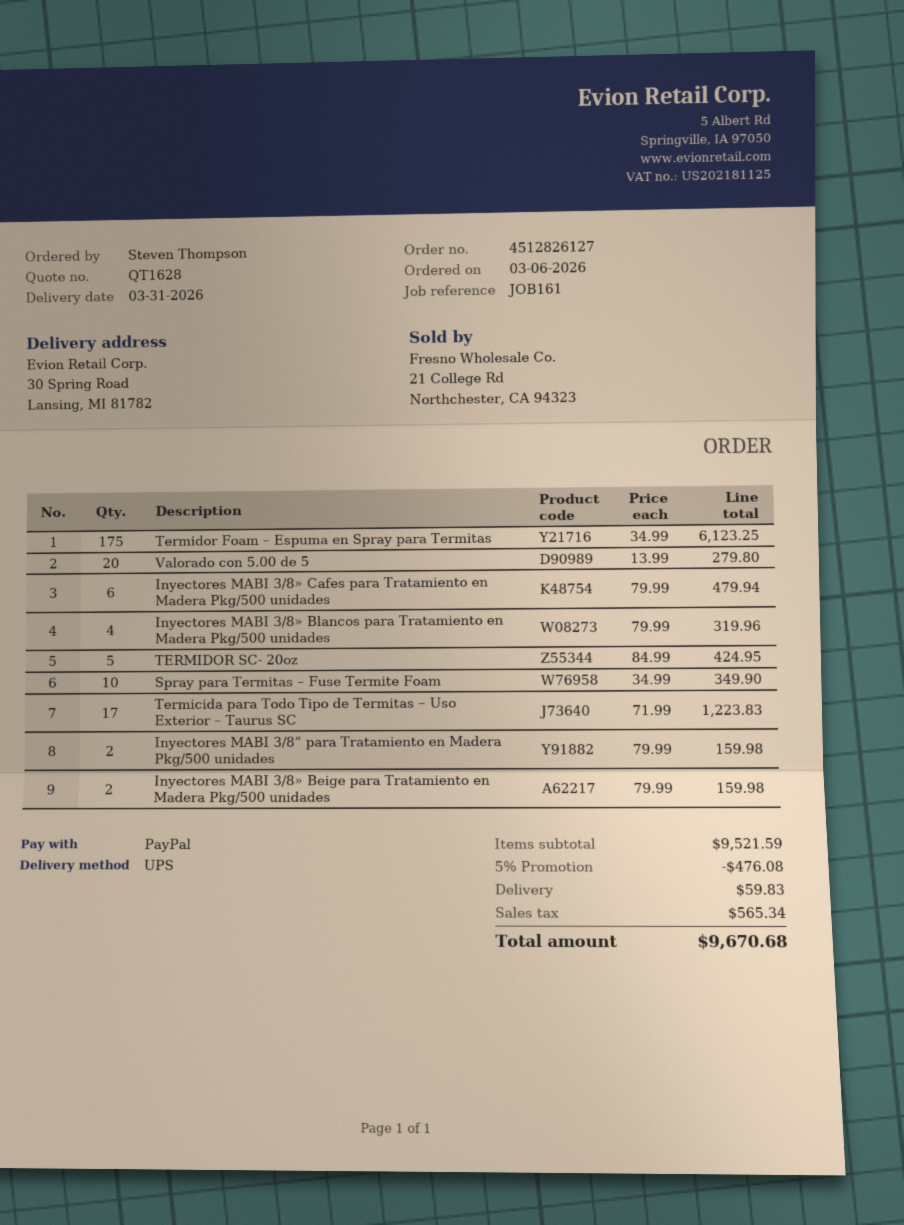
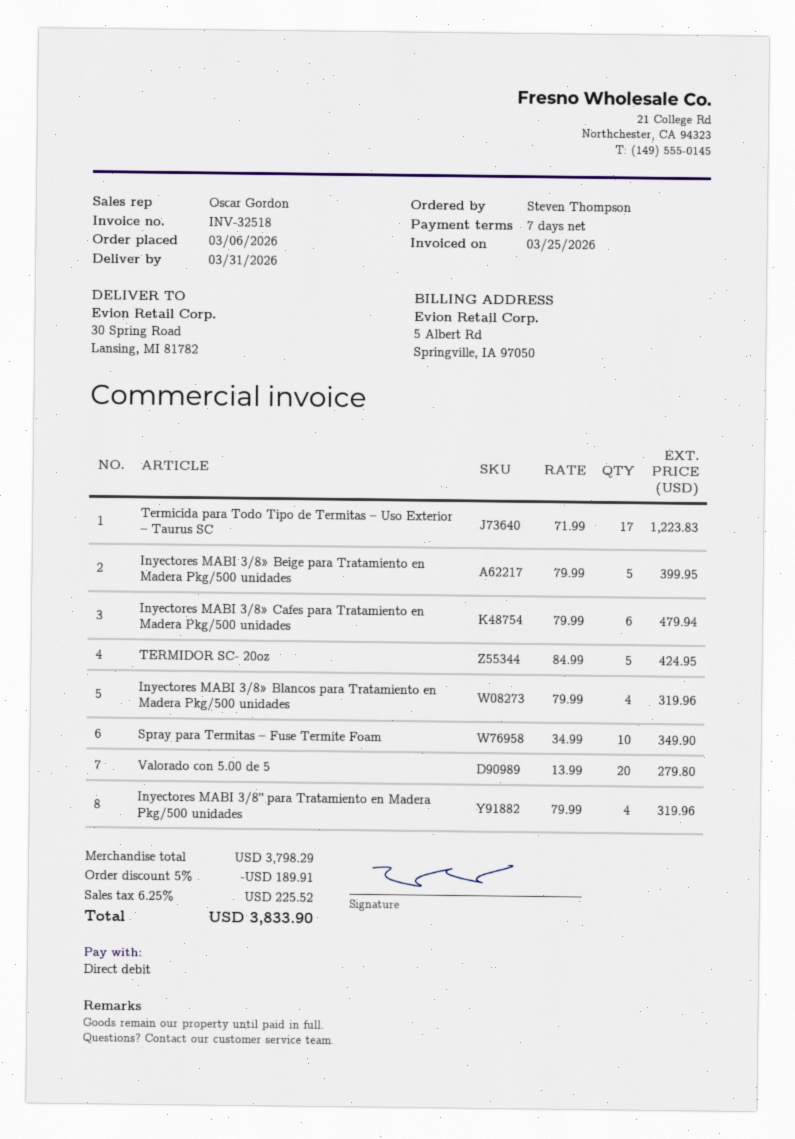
payment method: PayPal -> direct debit
Termidor Foam – Espuma en Spray para Termitas: 175 x 34.99 = 6123.25 -> none
Inyectores MABI 3/8” para Tratamiento en Madera Pkg/500 unidades: 2 x 79.99 = 159.98 -> 4 x 79.99 = 319.96
Inyectores MABI 3/8» Beige para Tratamiento en Madera Pkg/500 unidades: 2 x 79.99 = 159.98 -> 5 x 79.99 = 399.95
subtotal: 9521.59 -> 3798.29
discount: 5% = 476.08 -> 5% = 189.91
shipping: 59.83 -> none
tax: 565.34 -> 225.52
total: 9670.68 -> 3833.90

